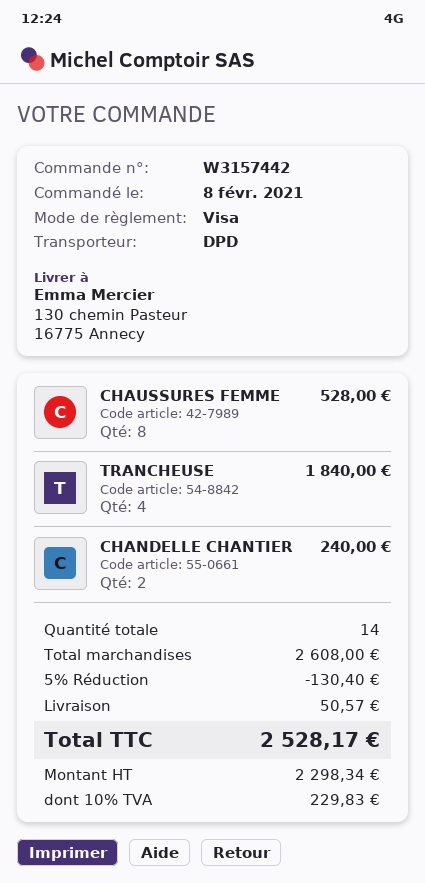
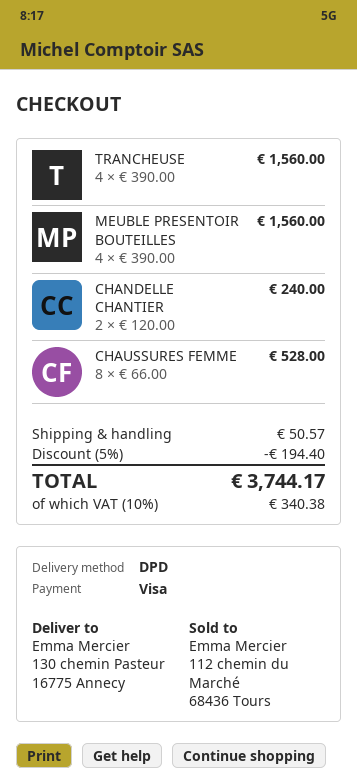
TRANCHEUSE: 4 for 1840.00 -> 4 for 1560.00
MEUBLE PRESENTOIR BOUTEILLES: none -> 4 for 1560.00
discount: 5% = 130.40 -> 5% = 194.40
tax: 10% = 229.83 -> 10% = 340.38
total: 2528.17 -> 3744.17

